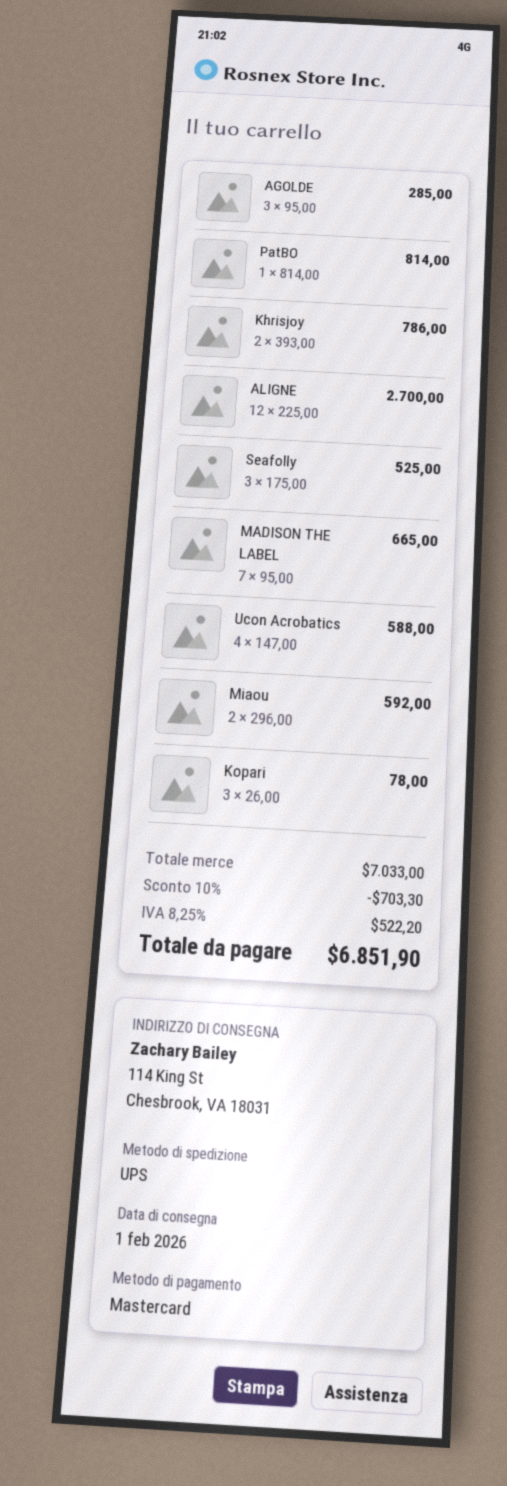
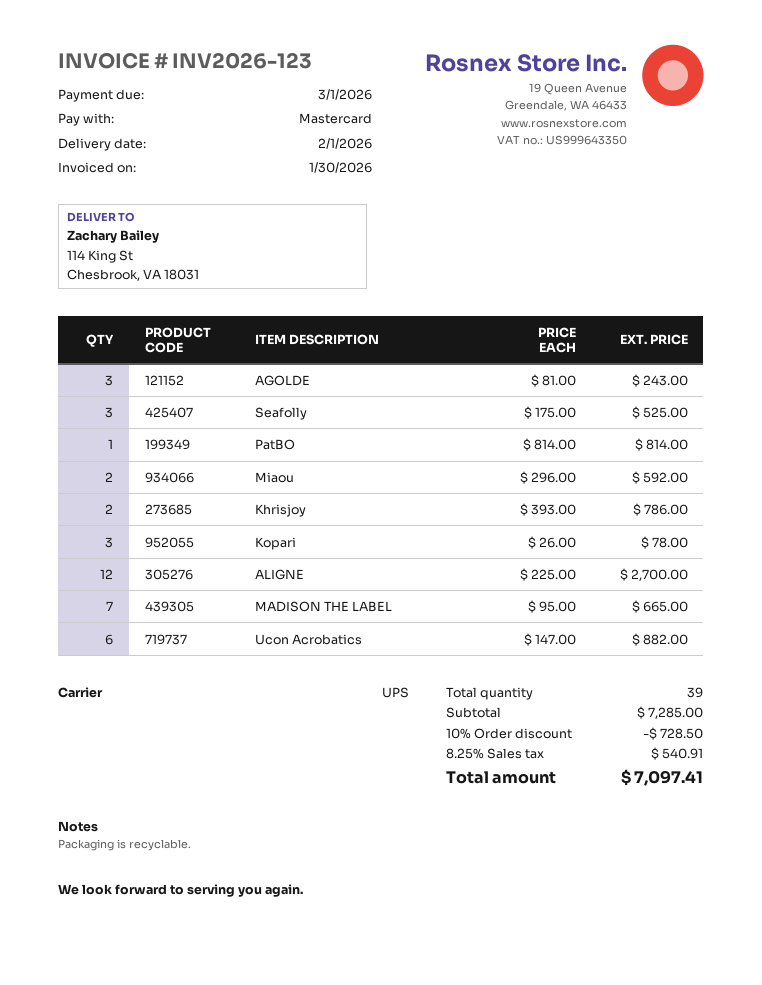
AGOLDE: 3 x 95.00 = 285.00 -> 3 x 81.00 = 243.00
Ucon Acrobatics: 4 x 147.00 = 588.00 -> 6 x 147.00 = 882.00
subtotal: 7033.00 -> 7285.00
discount: 10% = 703.30 -> 10% = 728.50
tax: 8.25% = 522.20 -> 8.25% = 540.91
total: 6851.90 -> 7097.41

